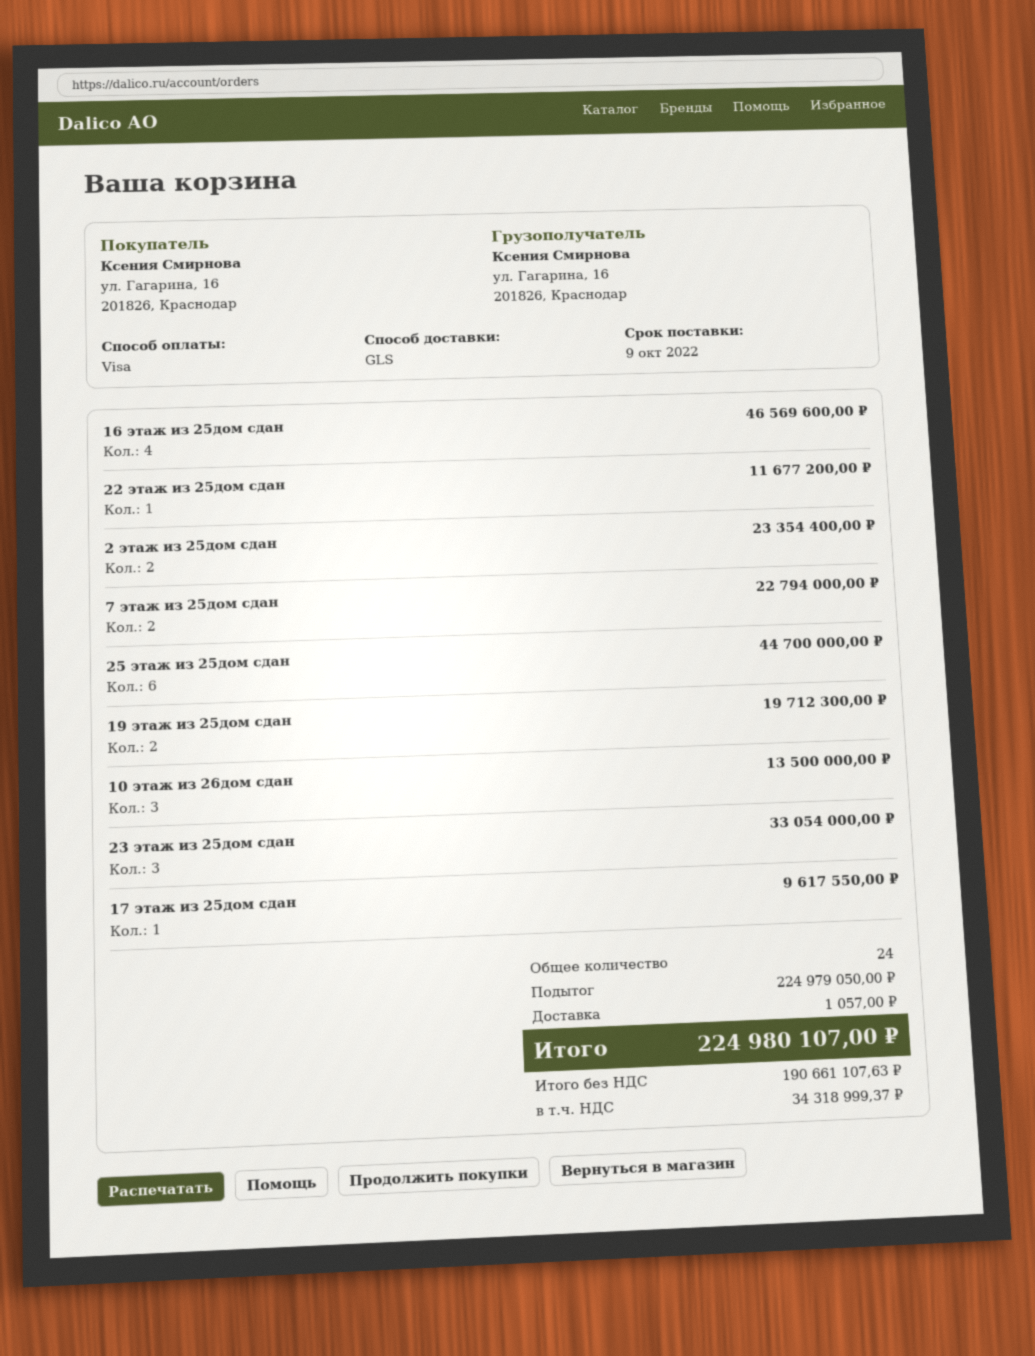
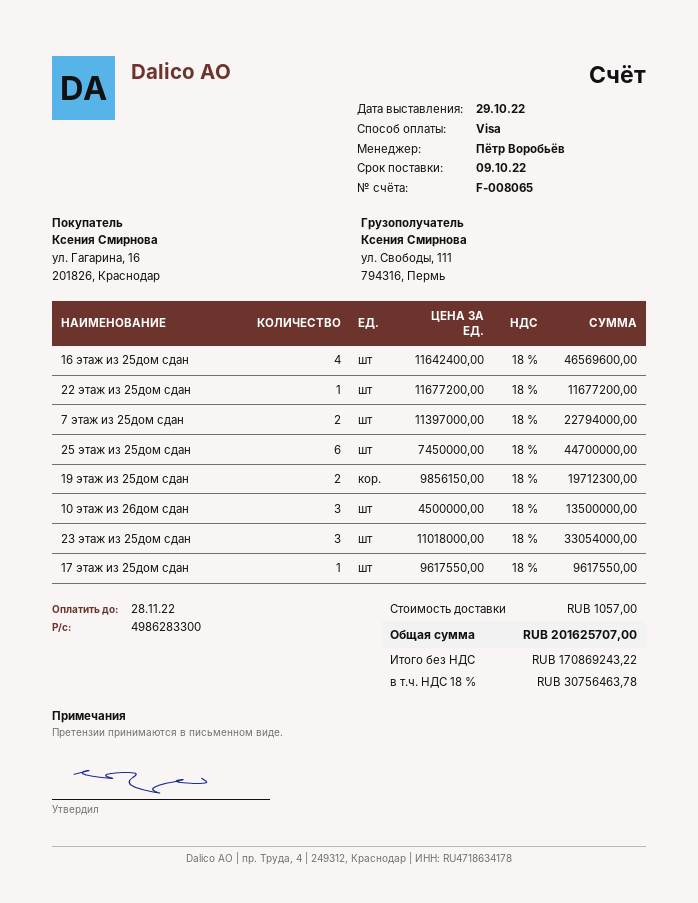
ship to: ул. Гагарина, 16, 201826, Краснодар -> ул. Свободы, 111, 794316, Пермь
2 этаж из 25дом сдан: 2 for 23354400.00 -> none
net: 190661107.63 -> 170869243.22
tax: 34318999.37 -> 30756463.78
total: 224980107.00 -> 201625707.00

